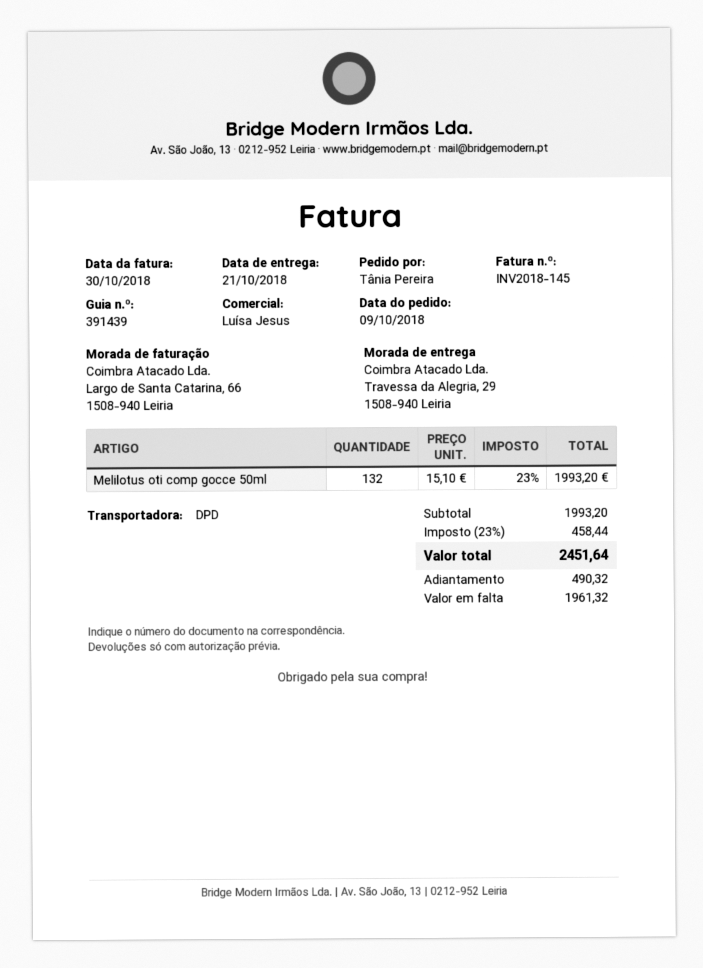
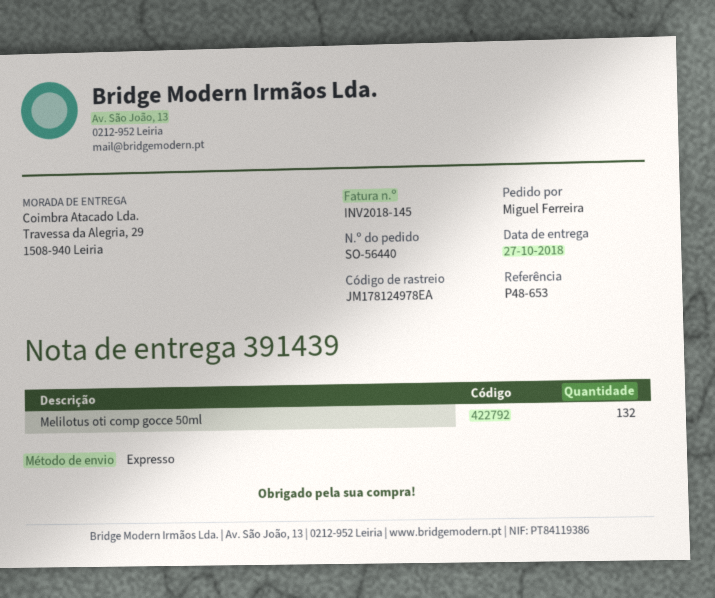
delivery date: 2018-10-21 -> 2018-10-27
ordered by: Tânia Pereira -> Miguel Ferreira
shipping method: DPD -> express

